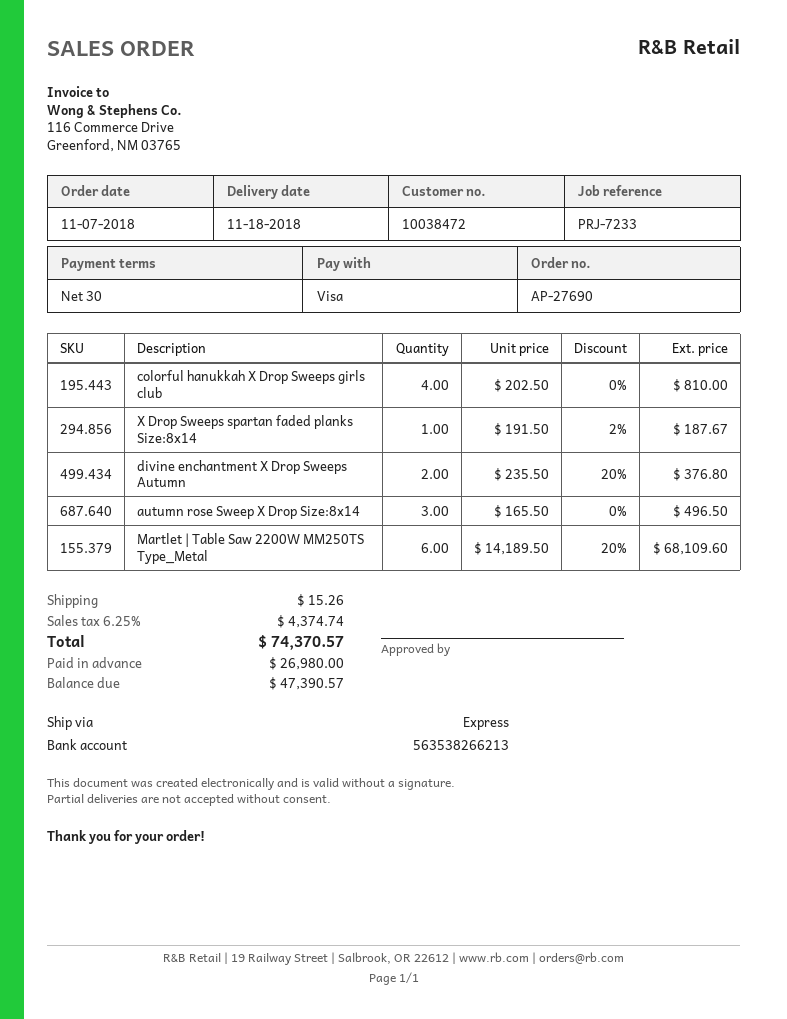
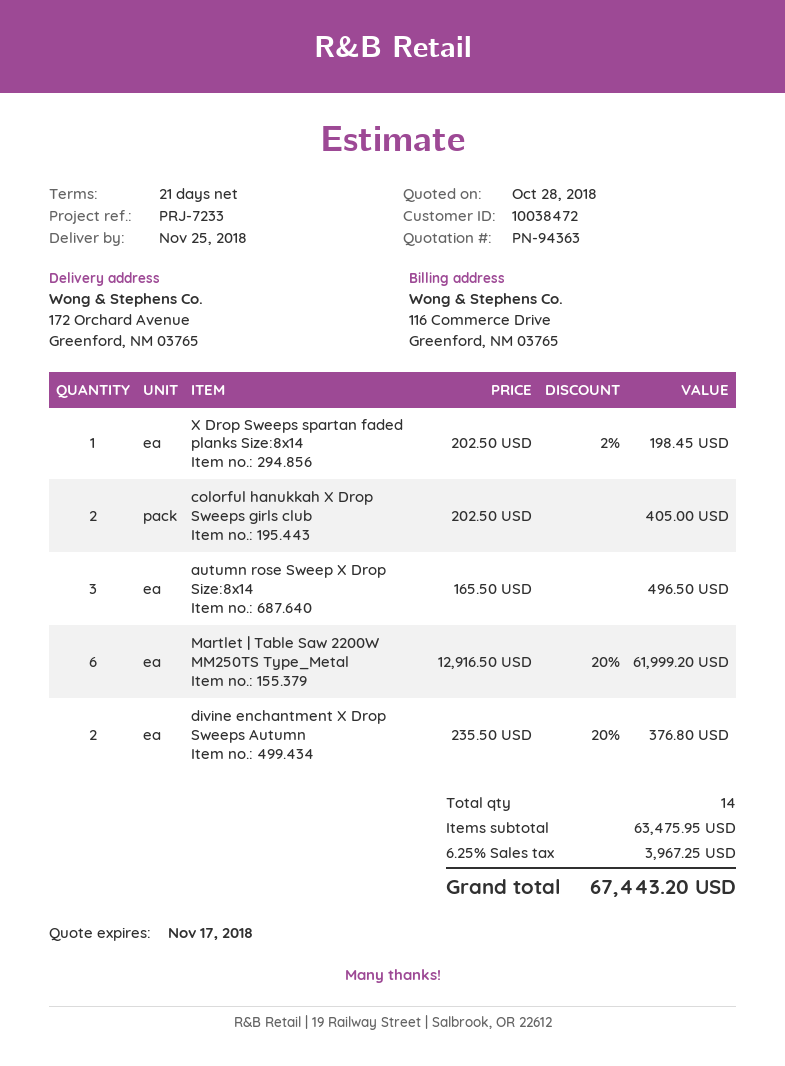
delivery date: 2018-11-18 -> 2018-11-25
payment terms: 30 days -> 21 days
colorful hanukkah X Drop Sweeps girls club: 4 x 202.50 = 810.00 -> 2 x 202.50 = 405.00
X Drop Sweeps spartan faded planks Size:8x14: 1 x 191.50 - 2% = 187.67 -> 1 x 202.50 - 2% = 198.45
Martlet | Table Saw 2200W MM250TS Type_Metal: 6 x 14189.50 - 20% = 68109.60 -> 6 x 12916.50 - 20% = 61999.20
shipping: 15.26 -> none
tax: 6.25% = 4374.74 -> 6.25% = 3967.25
total: 74370.57 -> 67443.20

